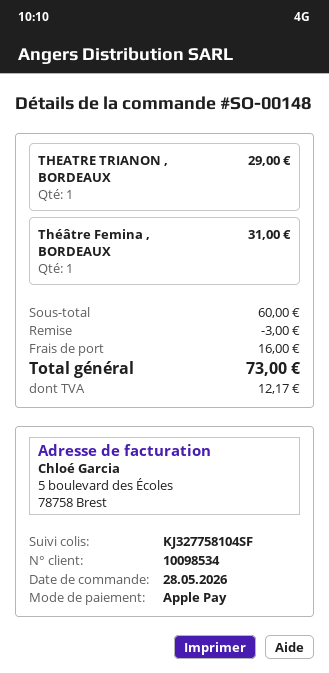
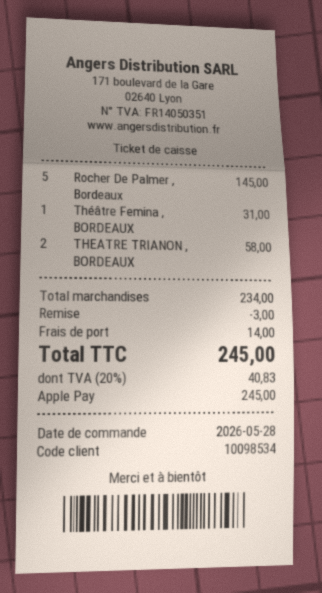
THEATRE TRIANON , BORDEAUX: 1 for 29.00 -> 2 for 58.00
Rocher De Palmer , Bordeaux: none -> 5 for 145.00
subtotal: 60.00 -> 234.00
shipping: 16.00 -> 14.00
tax: 12.17 -> 40.83
total: 73.00 -> 245.00

